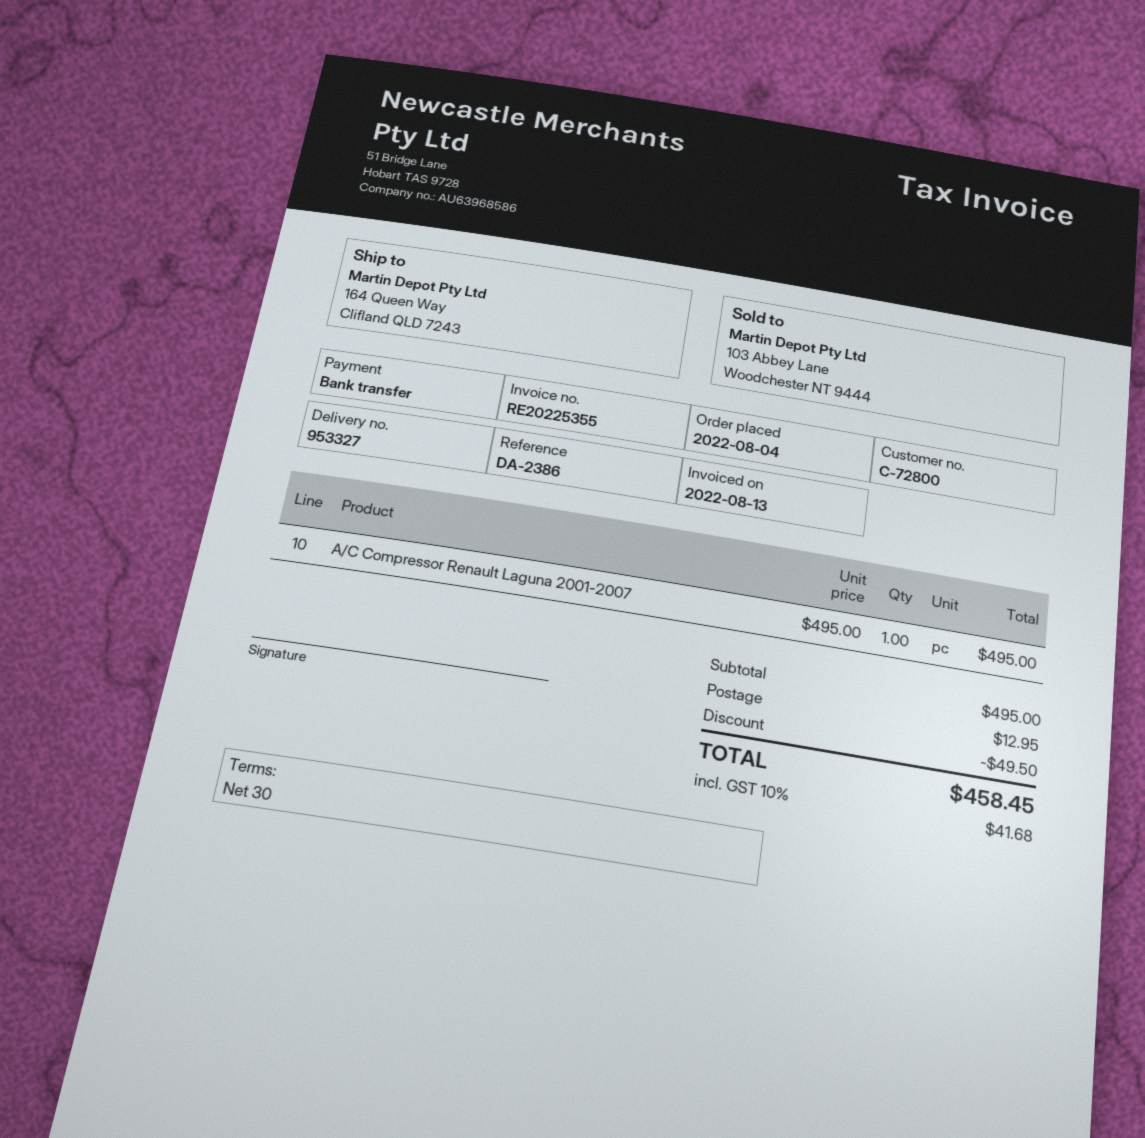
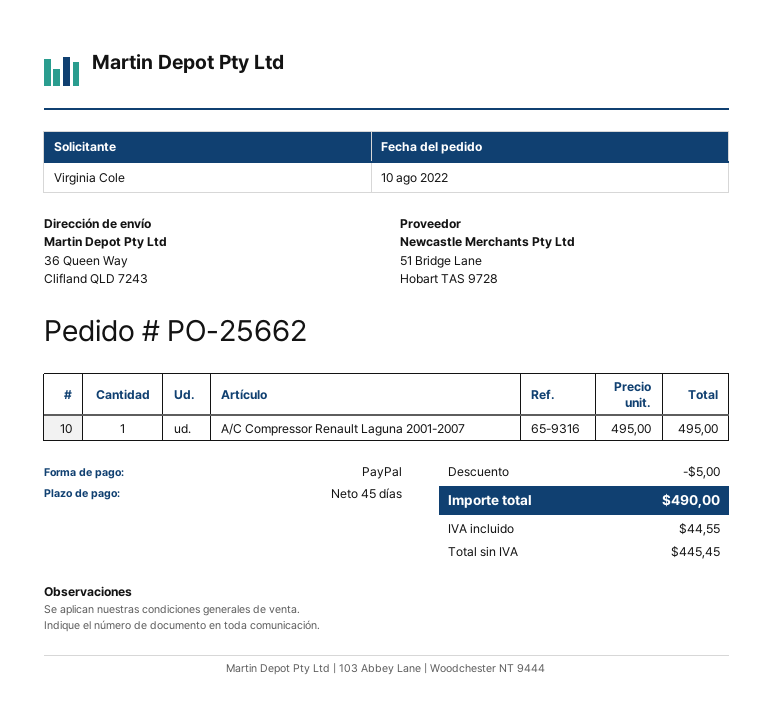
order date: 2022-08-04 -> 2022-08-10
payment terms: 30 days -> 45 days
payment method: bank transfer -> PayPal
ship to: 164 Queen Way, Clifland QLD 7243 -> 36 Queen Way, Clifland QLD 7243
discount: 49.50 -> 5.00
shipping: 12.95 -> none
tax: 41.68 -> 44.55
total: 458.45 -> 490.00

